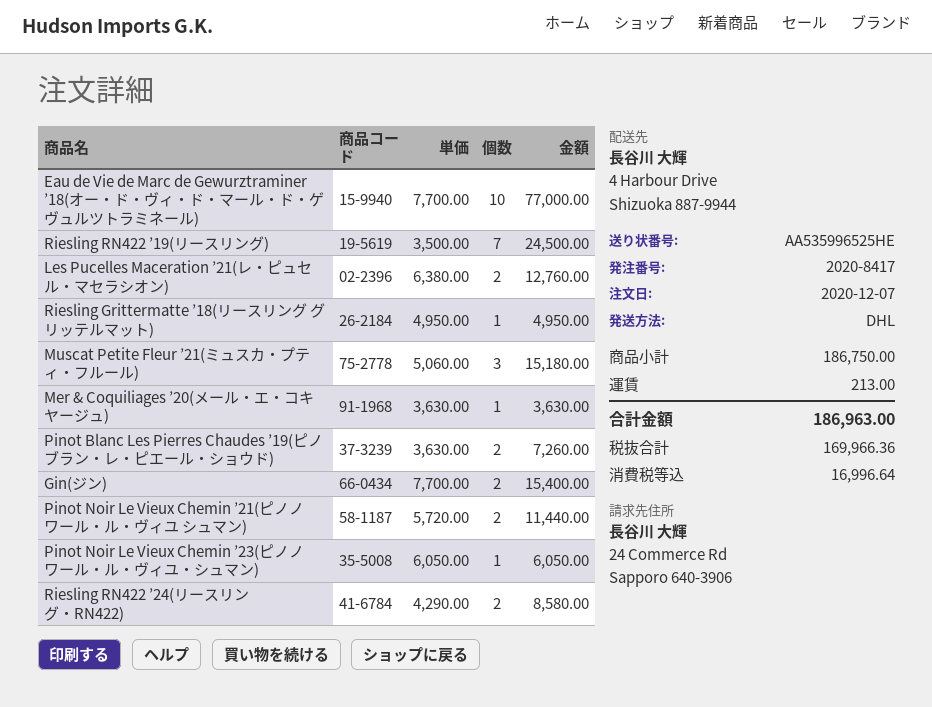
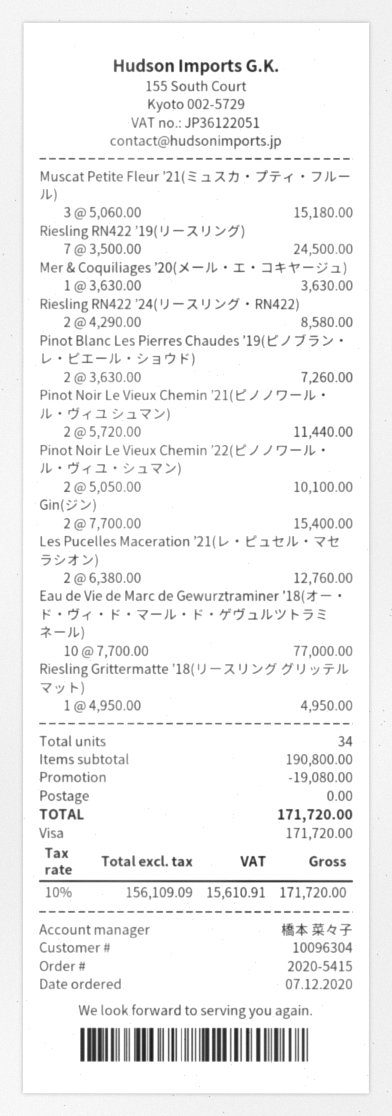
order number: 2020-8417 -> 2020-5415
Pinot Noir Le Vieux Chemin ’23(ピノノワール・ル・ヴィユ・シュマン): 1 x 6050.00 = 6050.00 -> none
Pinot Noir Le Vieux Chemin ’22(ピノノワール・ル・ヴィユ・シュマン): none -> 2 x 5050.00 = 10100.00
subtotal: 186750.00 -> 190800.00
discount: none -> 19080.00
shipping: 213.00 -> 0.00
net: 169966.36 -> 156109.09
tax: 16996.64 -> 15610.91
total: 186963.00 -> 171720.00

